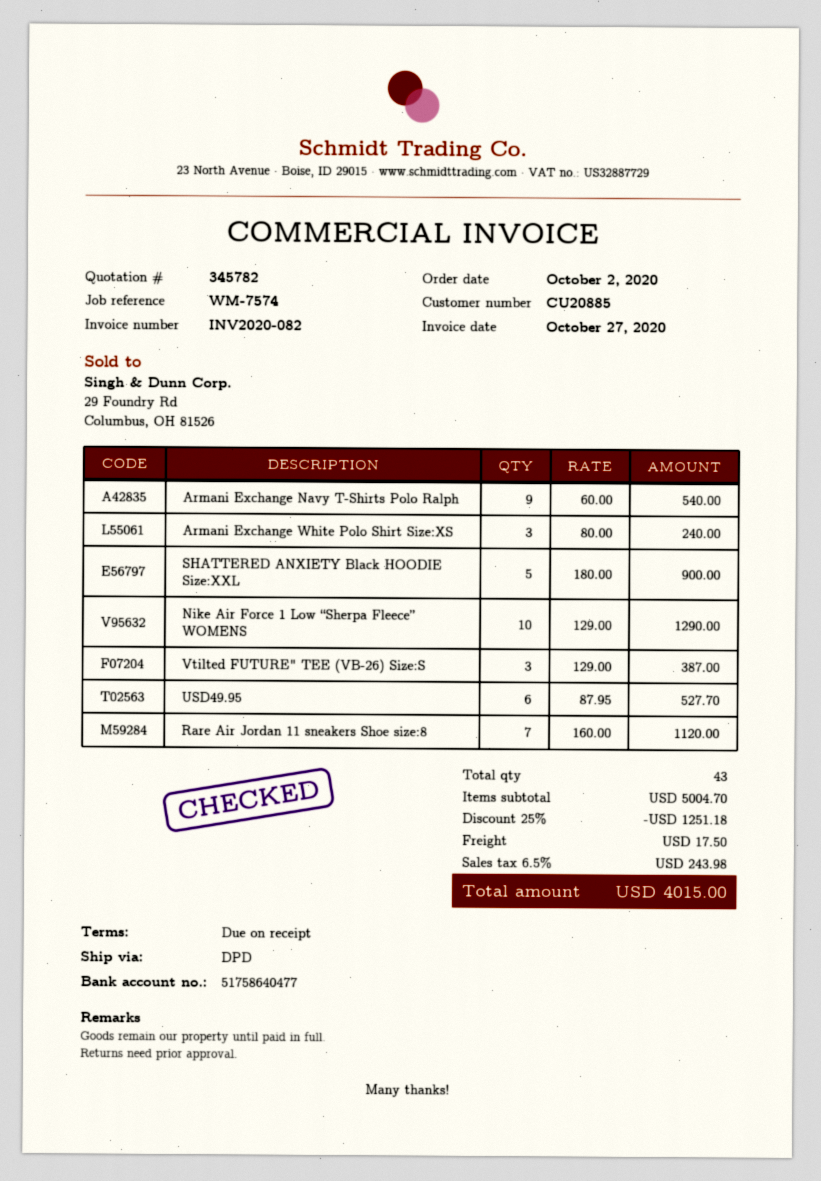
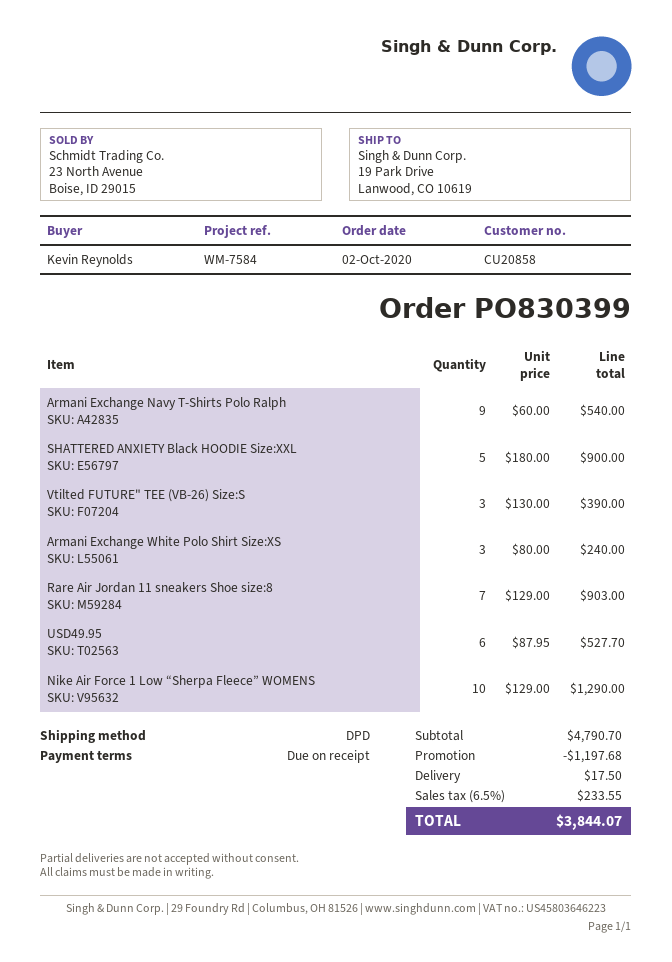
customer number: CU20885 -> CU20858
reference: WM-7574 -> WM-7584
Vtilted FUTURE" TEE (VB-26) Size:S: 3 x 129.00 = 387.00 -> 3 x 130.00 = 390.00
Rare Air Jordan 11 sneakers Shoe size:8: 7 x 160.00 = 1120.00 -> 7 x 129.00 = 903.00
subtotal: 5004.70 -> 4790.70
discount: 1251.18 -> 1197.68
tax: 6.5% = 243.98 -> 6.5% = 233.55
total: 4015.00 -> 3844.07

